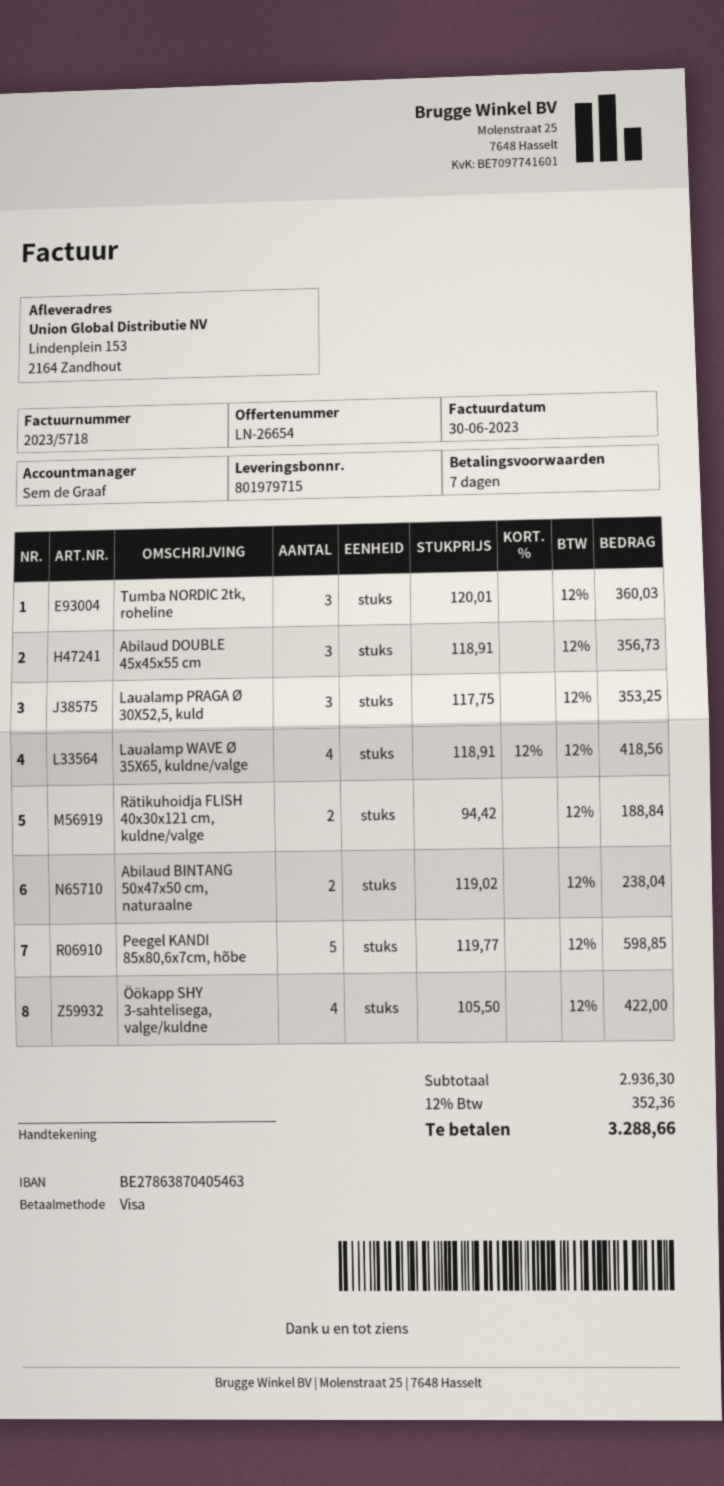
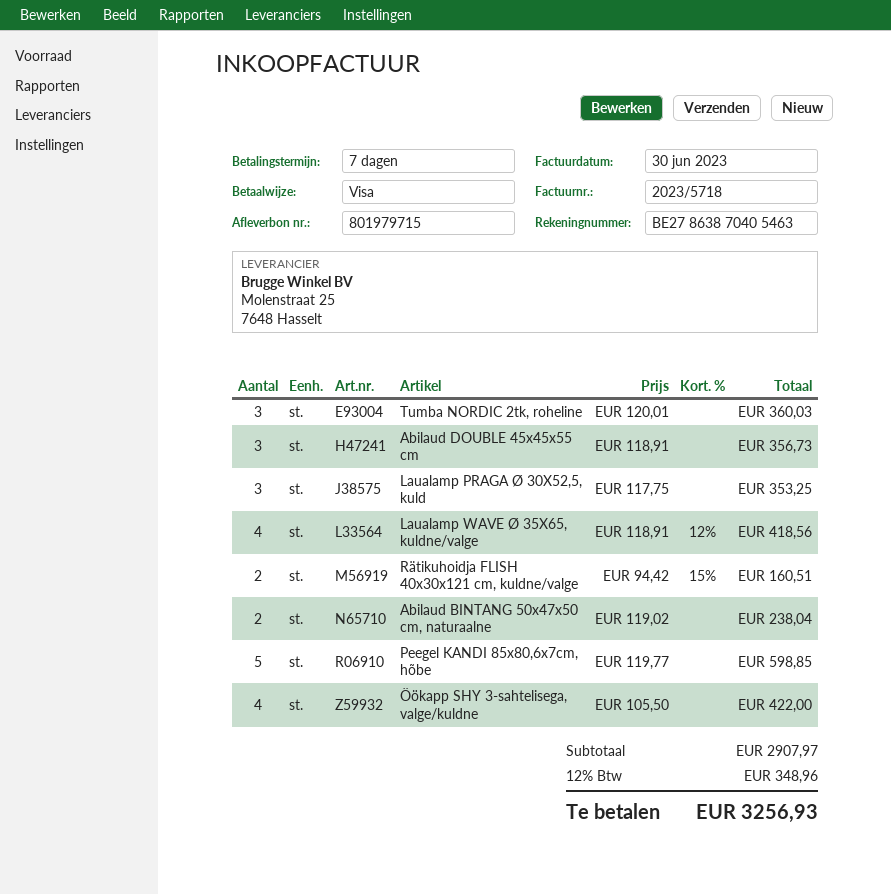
Rätikuhoidja FLISH 40x30x121 cm, kuldne/valge: 2 x 94.42 = 188.84 -> 2 x 94.42 - 15% = 160.51
subtotal: 2936.30 -> 2907.97
tax: 12% = 352.36 -> 12% = 348.96
total: 3288.66 -> 3256.93

